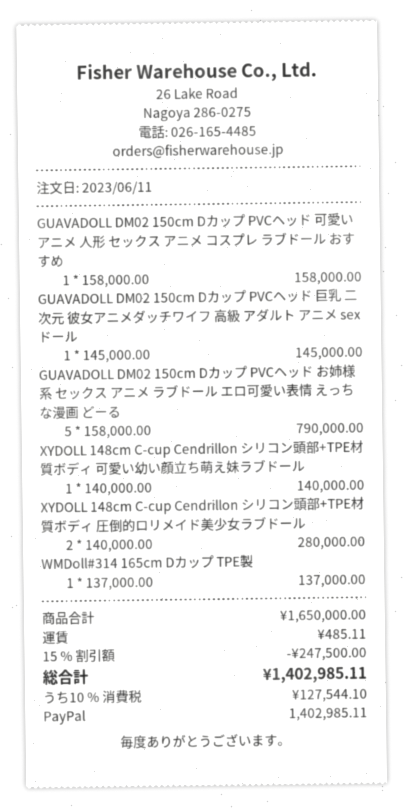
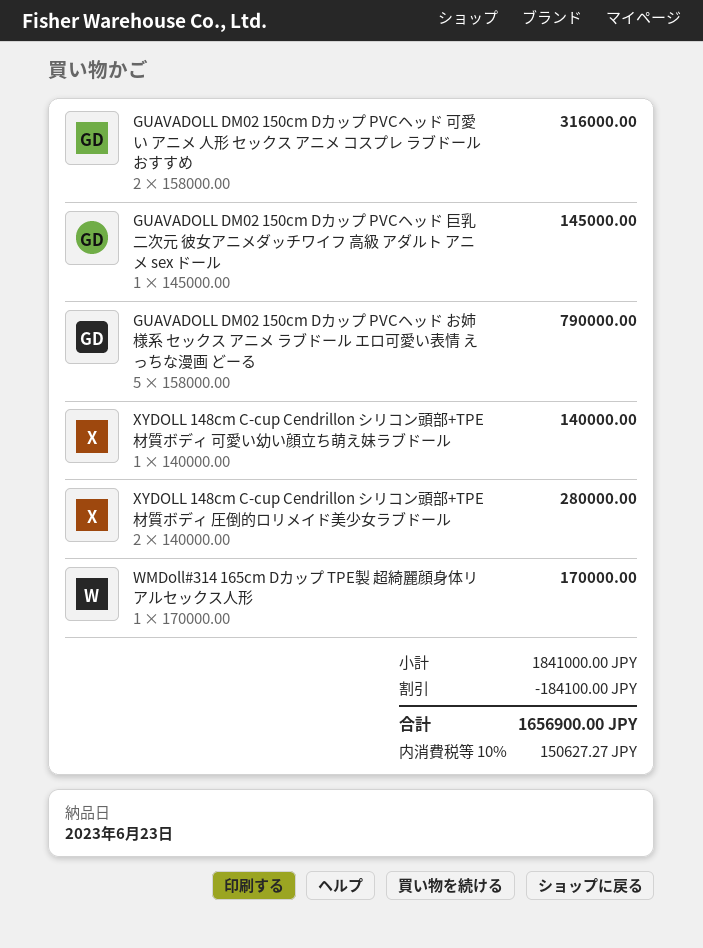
GUAVADOLL DM02 150cm Dカップ PVCヘッド 可愛い アニメ 人形 セックス アニメ コスプレ ラブドール おすすめ: 1 x 158000.00 = 158000.00 -> 2 x 158000.00 = 316000.00
WMDoll#314 165cm Dカップ TPE製: 1 x 137000.00 = 137000.00 -> 1 x 170000.00 = 170000.00
subtotal: 1650000.00 -> 1841000.00
discount: 247500.00 -> 184100.00
shipping: 485.11 -> none
tax: 10% = 127544.10 -> 10% = 150627.27
total: 1402985.11 -> 1656900.00

